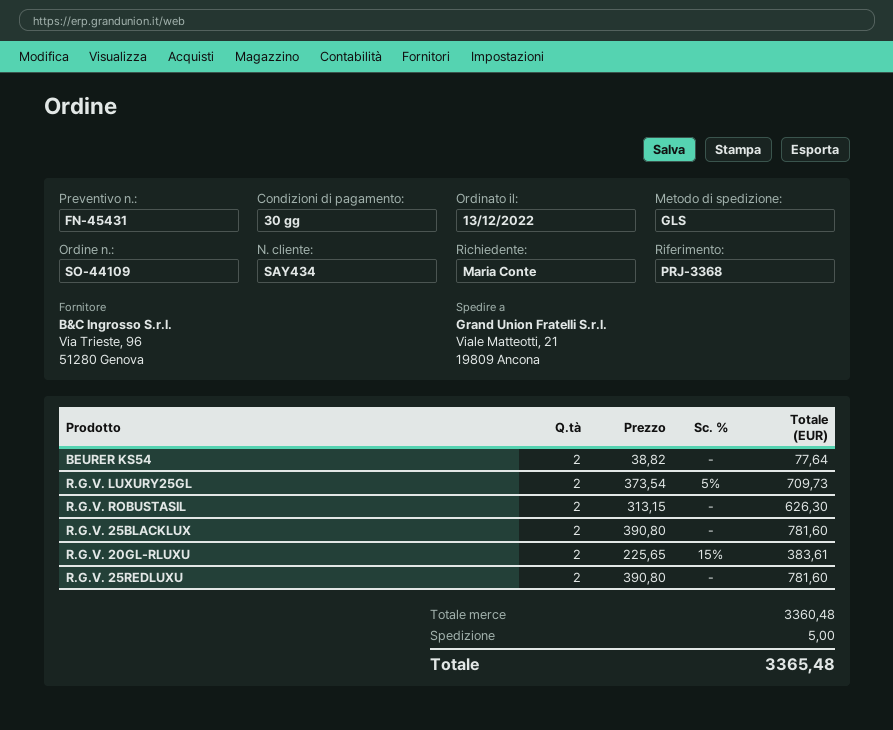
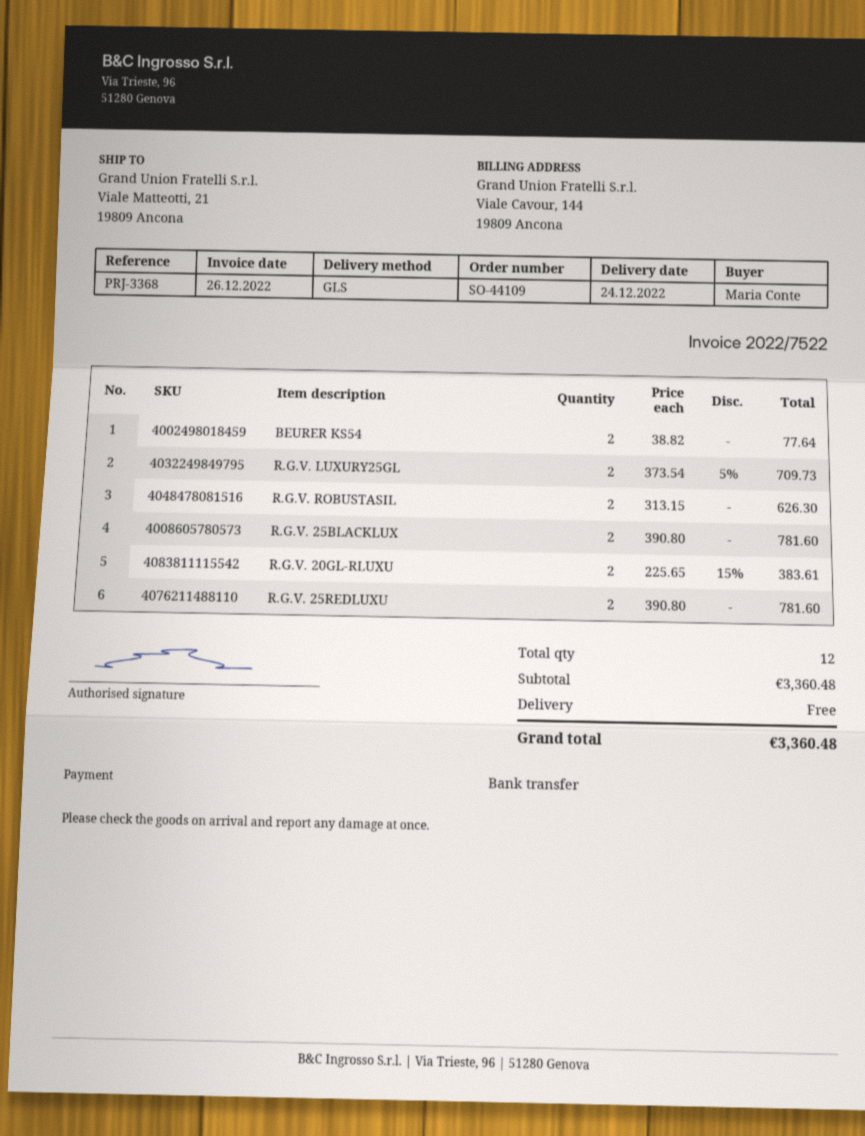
shipping: 5.00 -> 0.00
total: 3365.48 -> 3360.48

